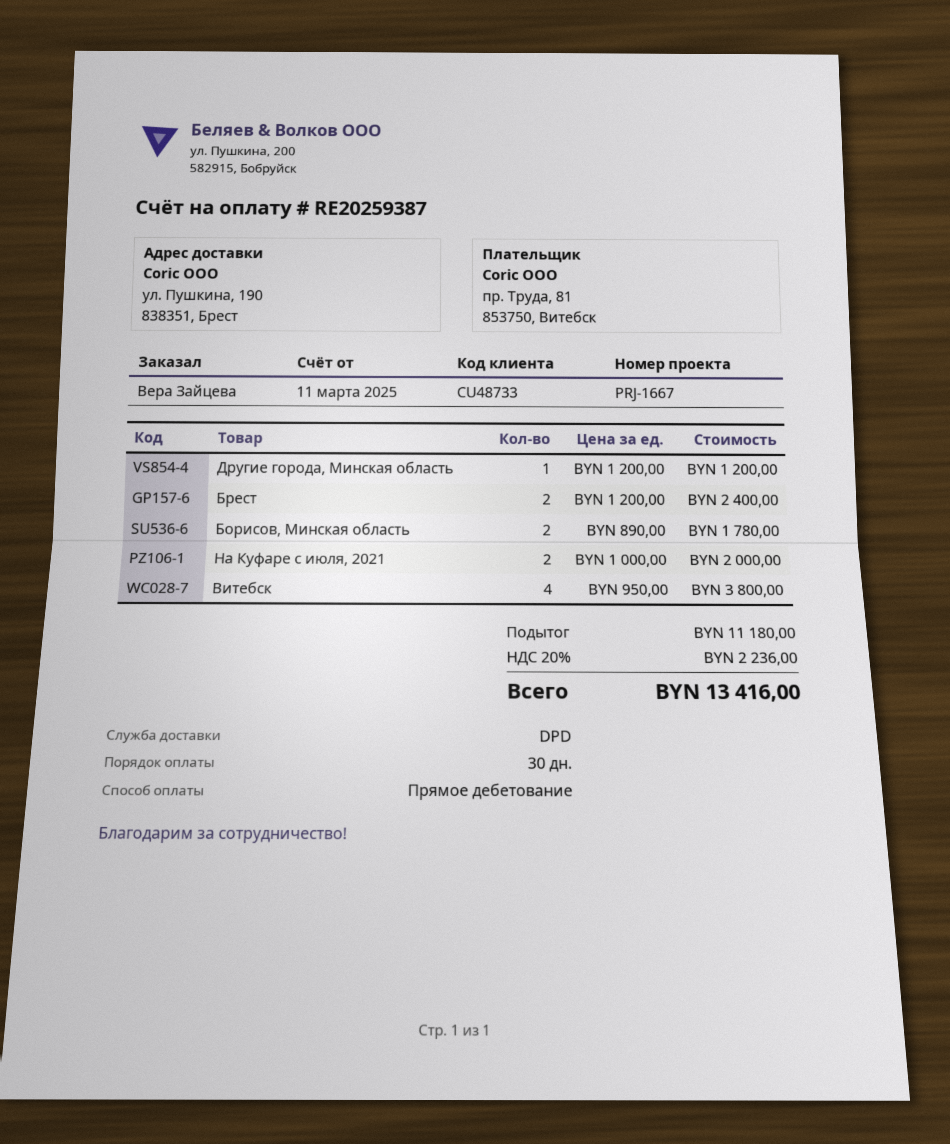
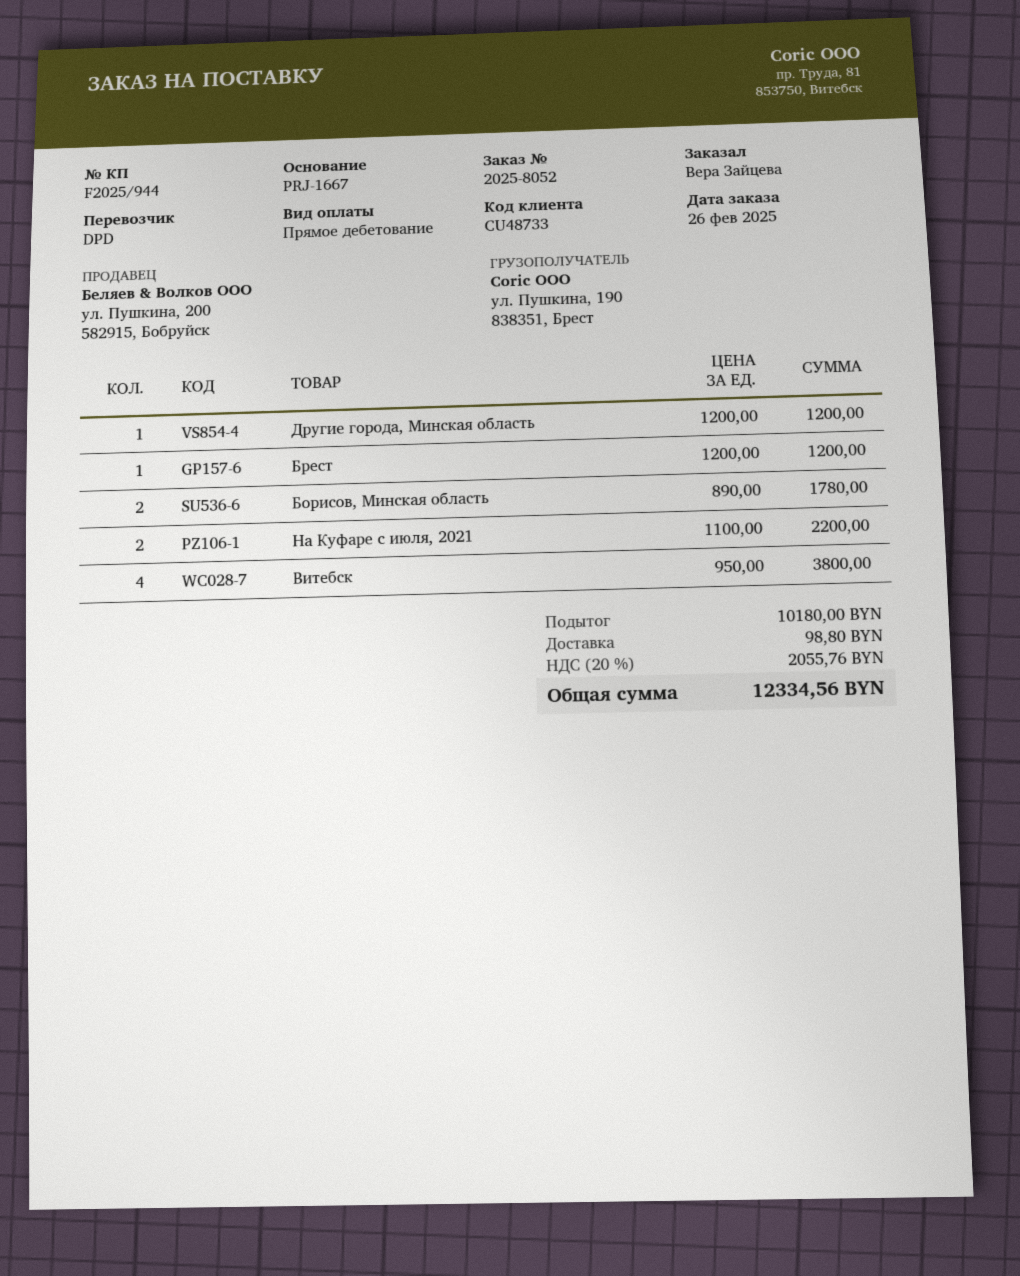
Брест: 2 x 1200.00 = 2400.00 -> 1 x 1200.00 = 1200.00
На Куфаре с июля, 2021: 2 x 1000.00 = 2000.00 -> 2 x 1100.00 = 2200.00
subtotal: 11180.00 -> 10180.00
shipping: none -> 98.80
tax: 20% = 2236.00 -> 20% = 2055.76
total: 13416.00 -> 12334.56

